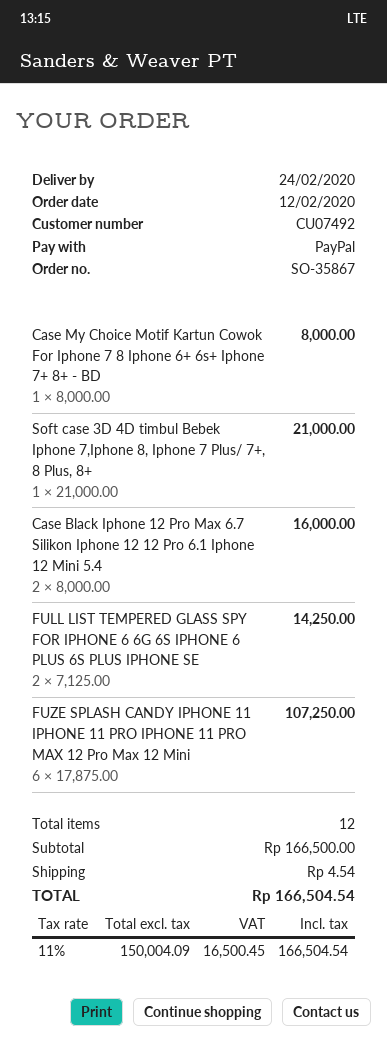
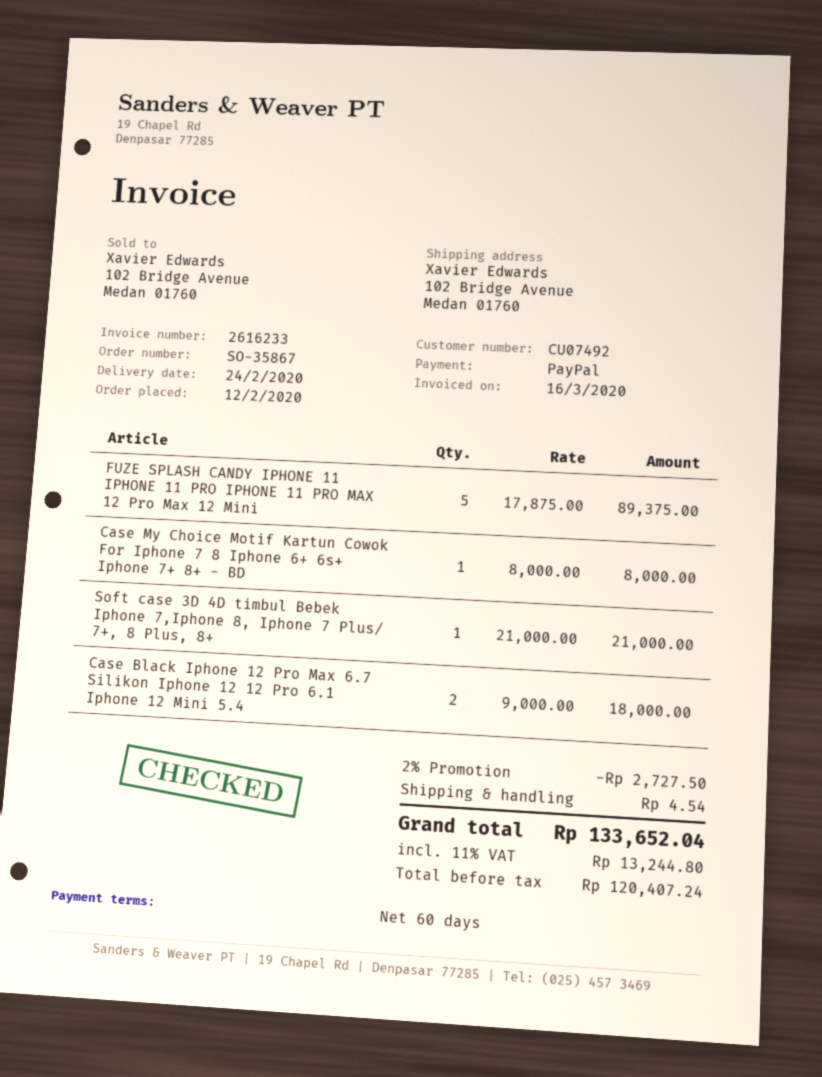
Case Black Iphone 12 Pro Max 6.7 Silikon Iphone 12 12 Pro 6.1 Iphone 12 Mini 5.4: 2 x 8000.00 = 16000.00 -> 2 x 9000.00 = 18000.00
FULL LIST TEMPERED GLASS SPY FOR IPHONE 6 6G 6S IPHONE 6 PLUS 6S PLUS IPHONE SE: 2 x 7125.00 = 14250.00 -> none
FUZE SPLASH CANDY IPHONE 11 IPHONE 11 PRO IPHONE 11 PRO MAX 12 Pro Max 12 Mini: 6 x 17875.00 = 107250.00 -> 5 x 17875.00 = 89375.00
discount: none -> 2% = 2727.50
net: 150004.09 -> 120407.24
tax: 11% = 16500.45 -> 11% = 13244.80
total: 166504.54 -> 133652.04

